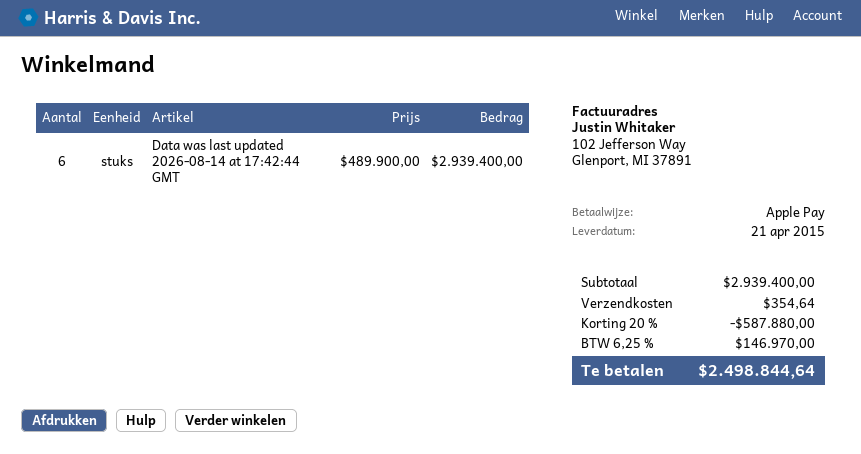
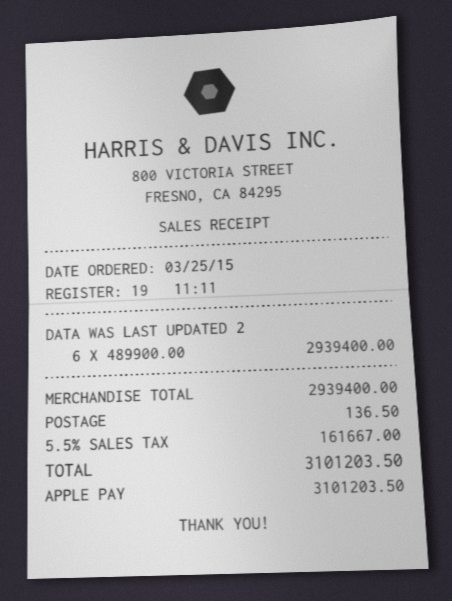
discount: 20% = 587880.00 -> none
shipping: 354.64 -> 136.50
tax: 6.25% = 146970.00 -> 5.5% = 161667.00
total: 2498844.64 -> 3101203.50

